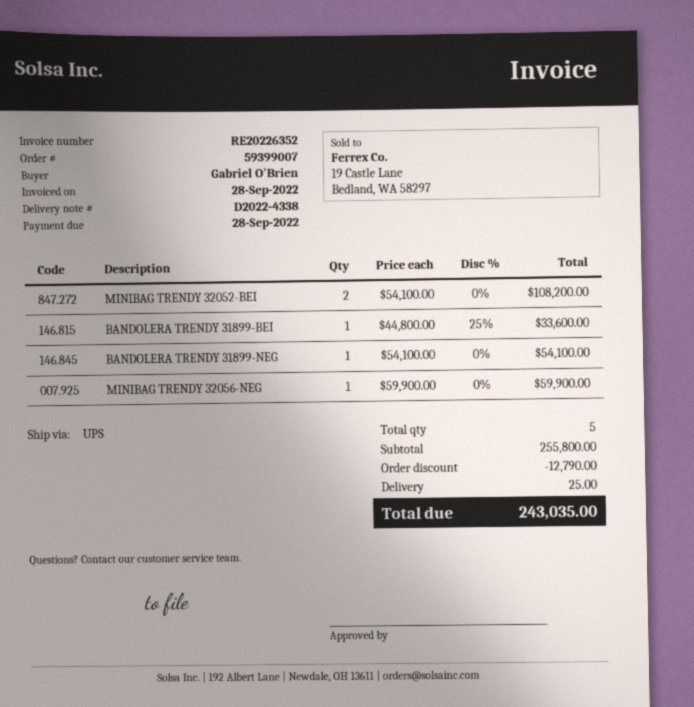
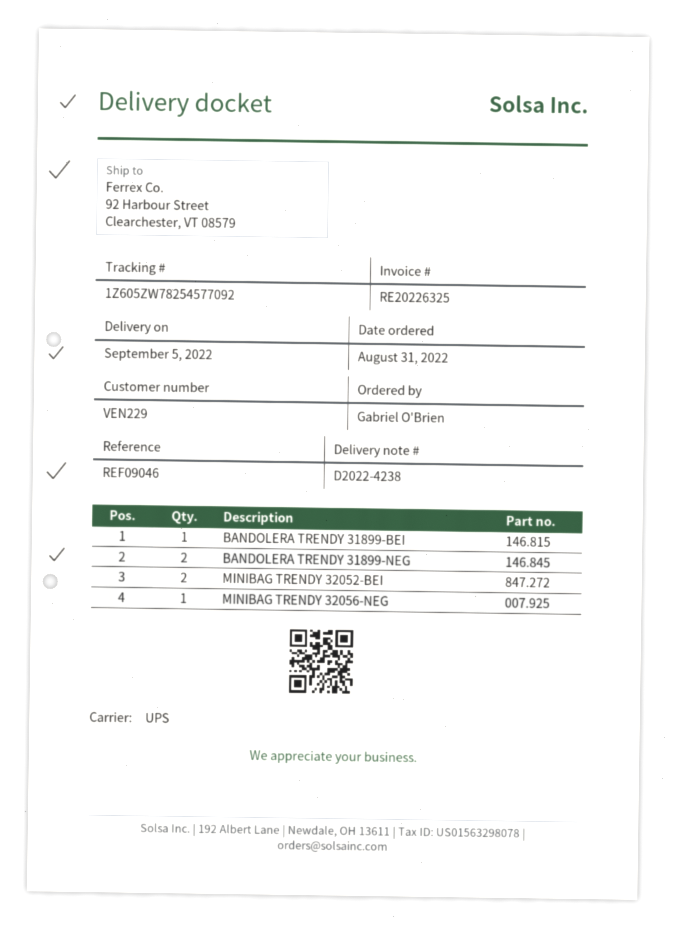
delivery note number: D2022-4338 -> D2022-4238
invoice number: RE20226352 -> RE20226325
BANDOLERA TRENDY 31899-NEG: 1 -> 2

